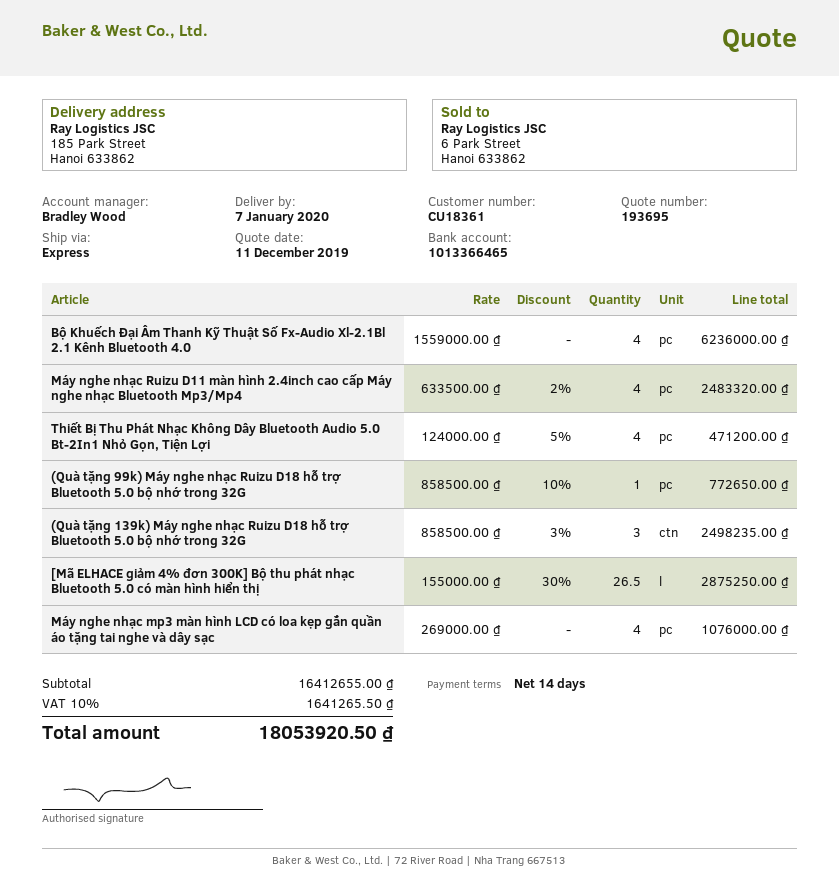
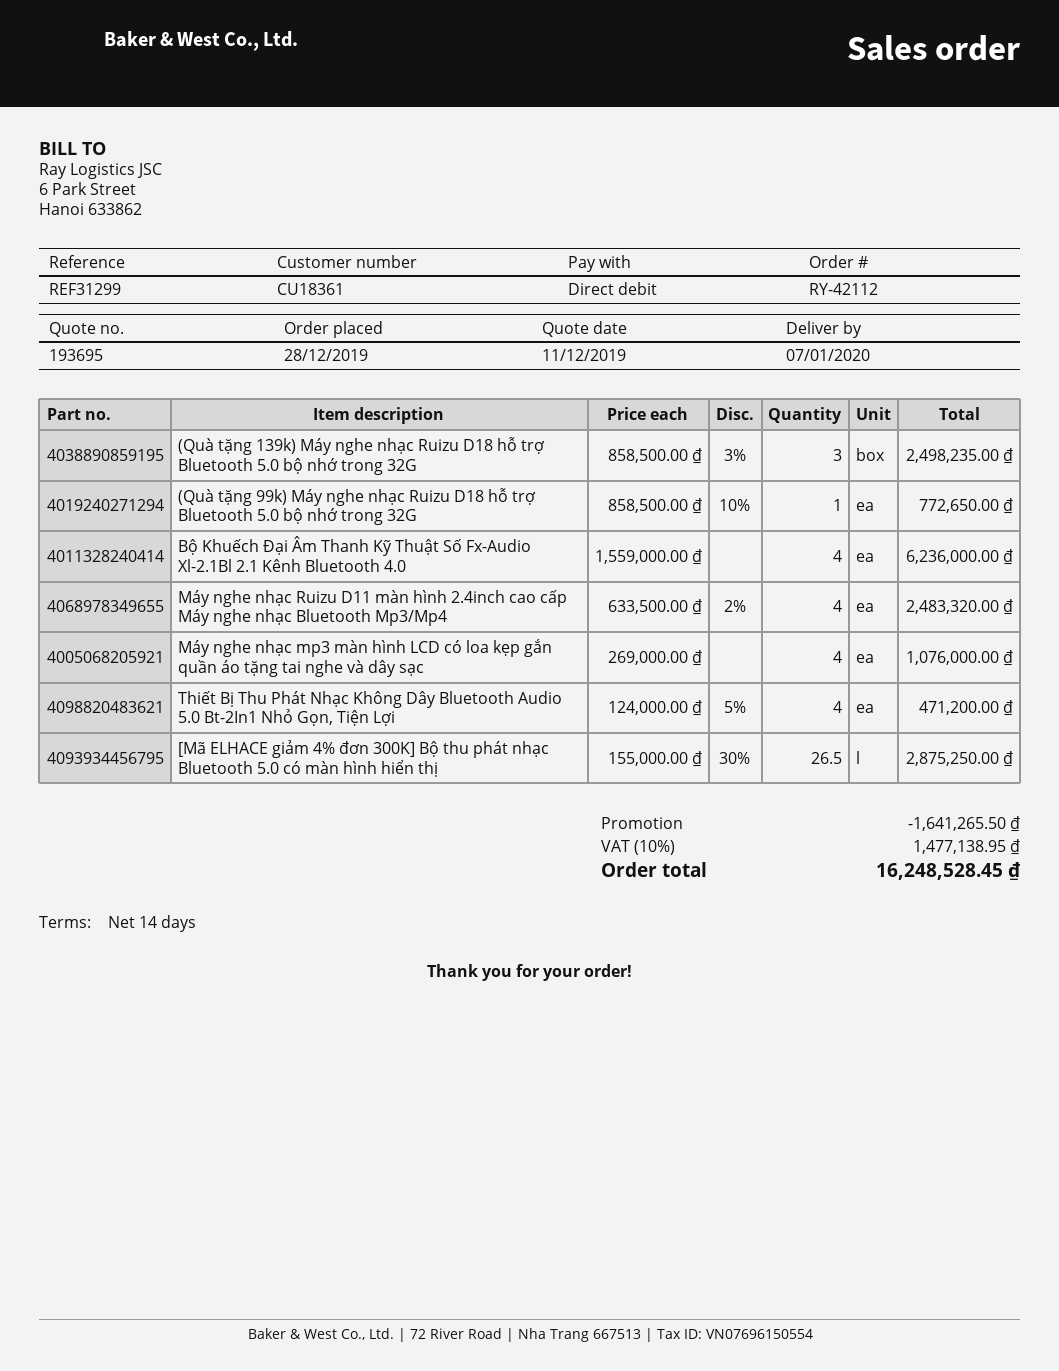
discount: none -> 1641265.50
tax: 10% = 1641265.50 -> 10% = 1477138.95
total: 18053920.50 -> 16248528.45

